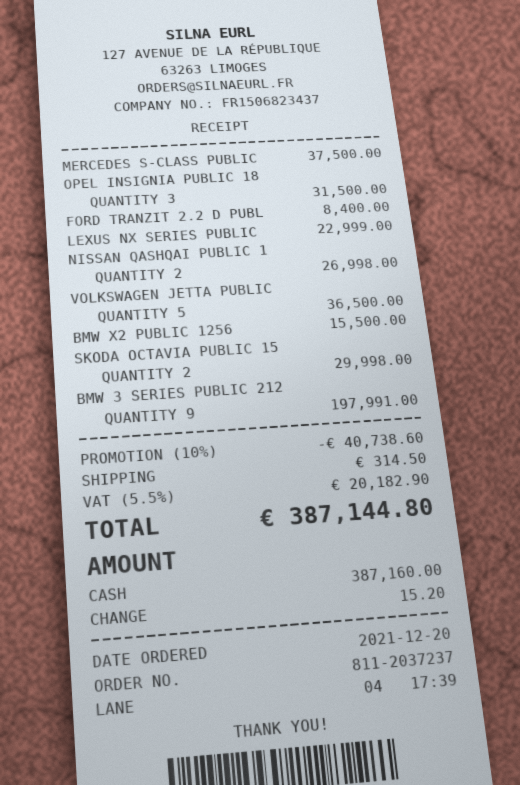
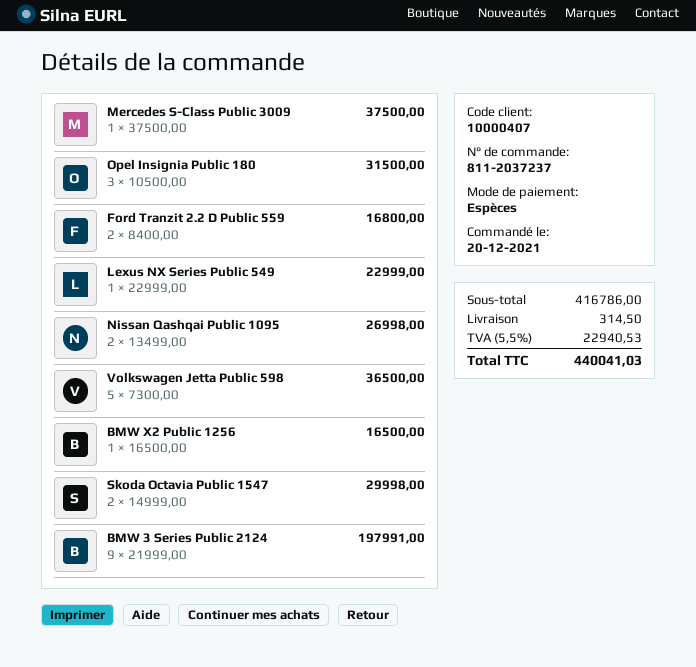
FORD TRANZIT 2.2 D PUBL: 1 for 8400.00 -> 2 for 16800.00
BMW X2 PUBLIC 1256: 1 for 15500.00 -> 1 for 16500.00
discount: 10% = 40738.60 -> none
tax: 5.5% = 20182.90 -> 5.5% = 22940.53
total: 387144.80 -> 440041.03

